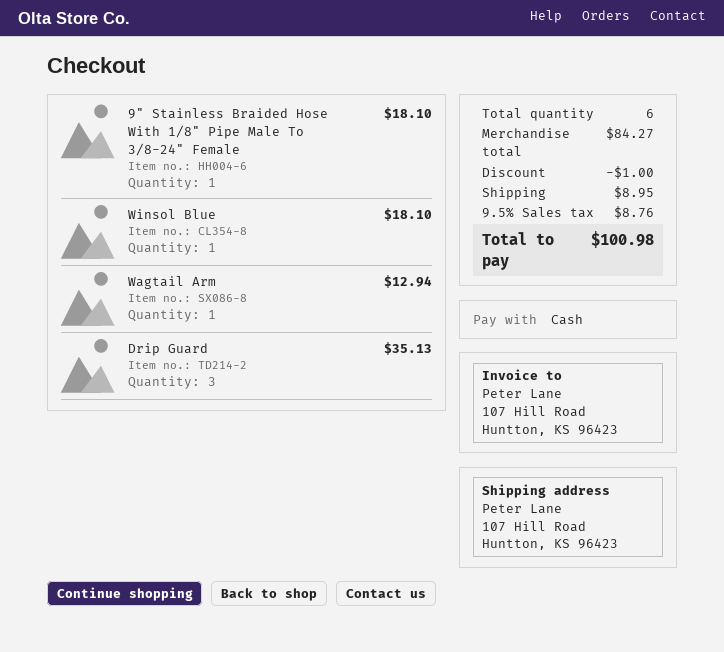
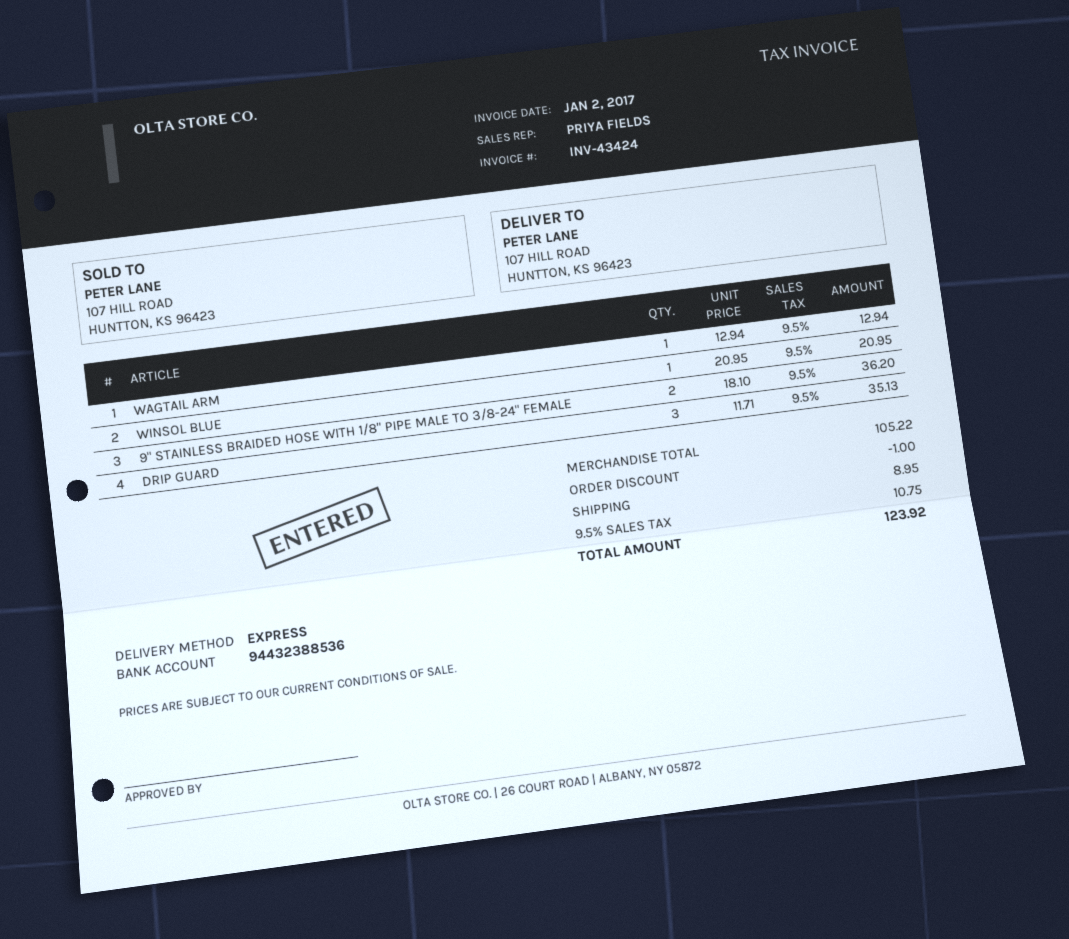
9" Stainless Braided Hose With 1/8" Pipe Male To 3/8-24" Female: 1 for 18.10 -> 2 for 36.20
Winsol Blue: 1 for 18.10 -> 1 for 20.95
subtotal: 84.27 -> 105.22
tax: 9.5% = 8.76 -> 9.5% = 10.75
total: 100.98 -> 123.92

